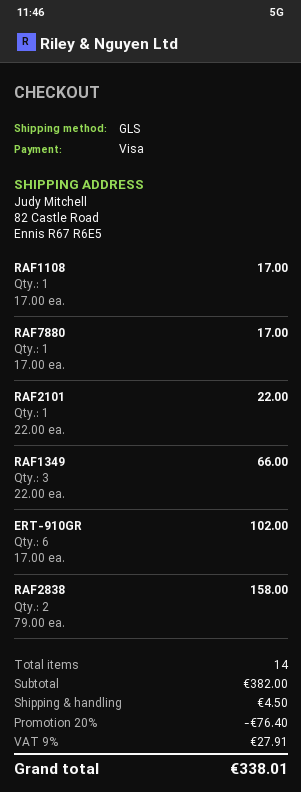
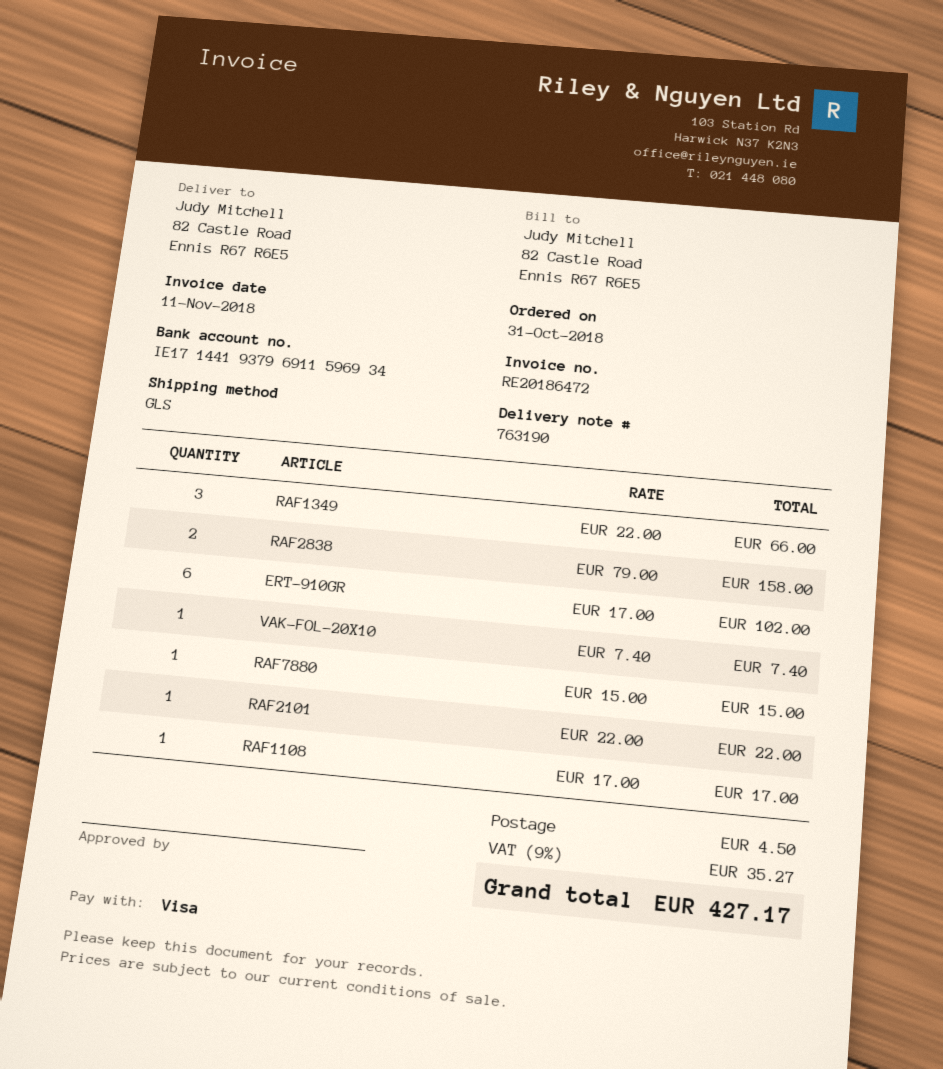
RAF7880: 1 x 17.00 = 17.00 -> 1 x 15.00 = 15.00
VAK-FOL-20X10: none -> 1 x 7.40 = 7.40
discount: 20% = 76.40 -> none
tax: 9% = 27.91 -> 9% = 35.27
total: 338.01 -> 427.17

